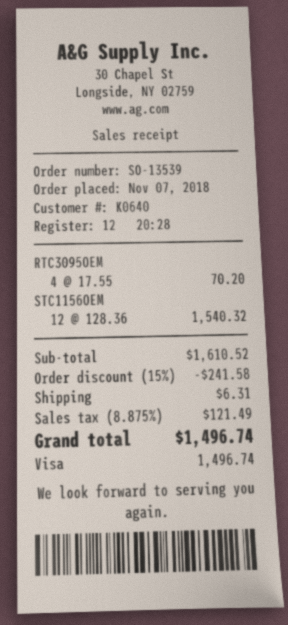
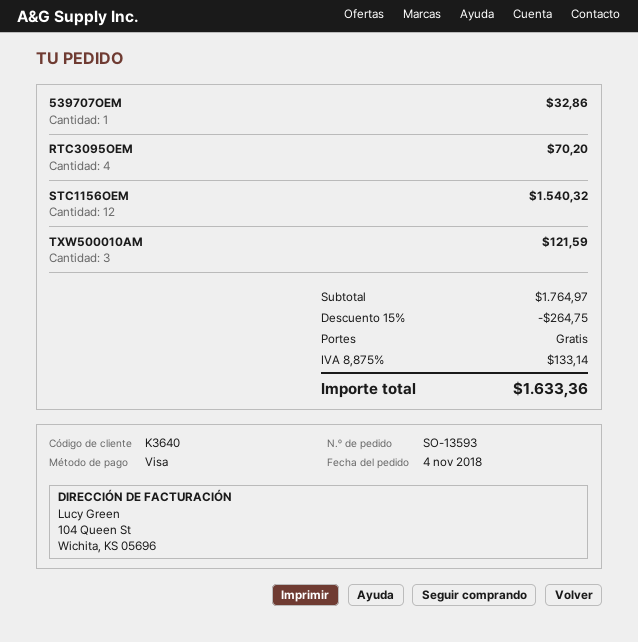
order number: SO-13539 -> SO-13593
order date: 2018-11-07 -> 2018-11-04
customer number: K0640 -> K3640
539707OEM: none -> 1 for 32.86
TXW500010AM: none -> 3 for 121.59
subtotal: 1610.52 -> 1764.97
discount: 15% = 241.58 -> 15% = 264.75
shipping: 6.31 -> 0.00
tax: 8.875% = 121.49 -> 8.875% = 133.14
total: 1496.74 -> 1633.36

